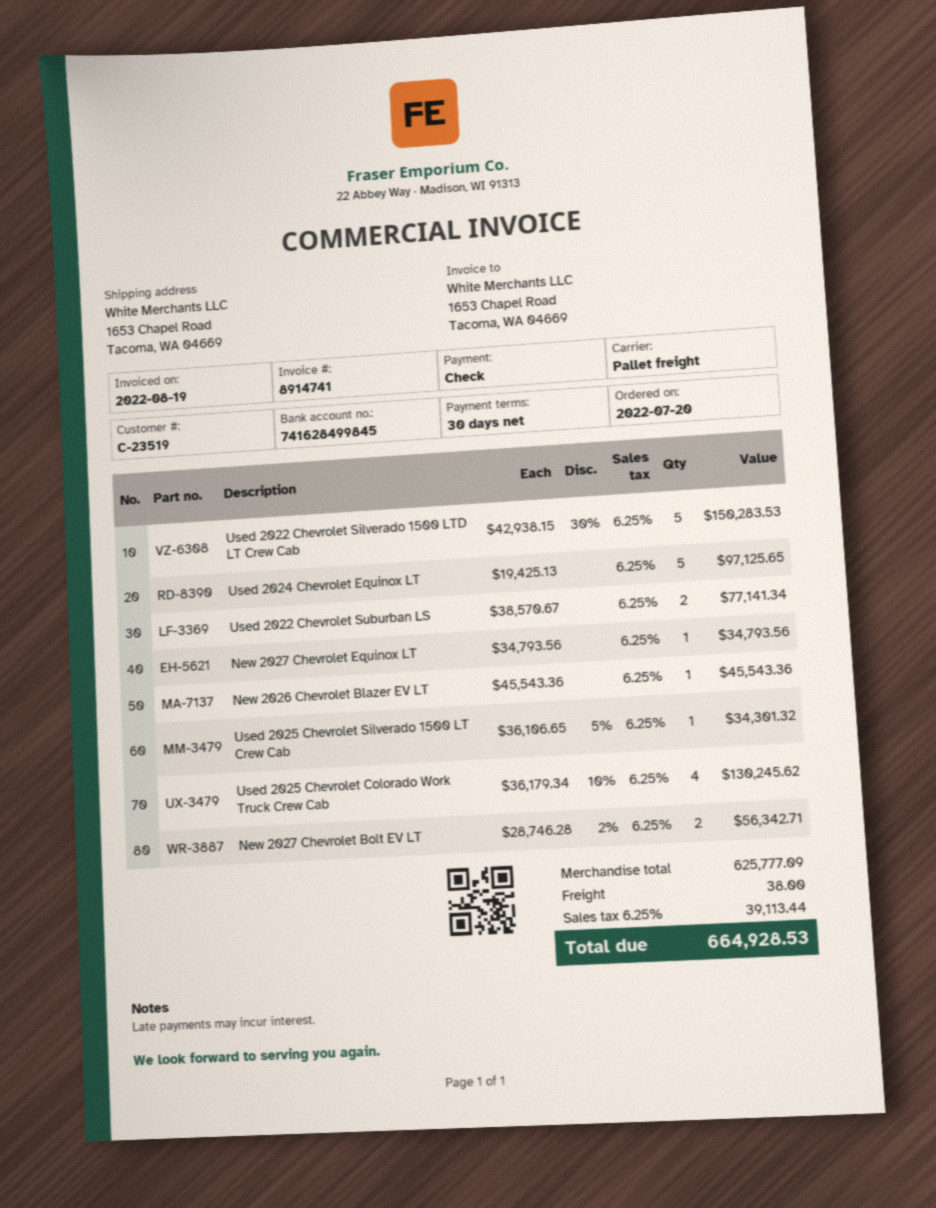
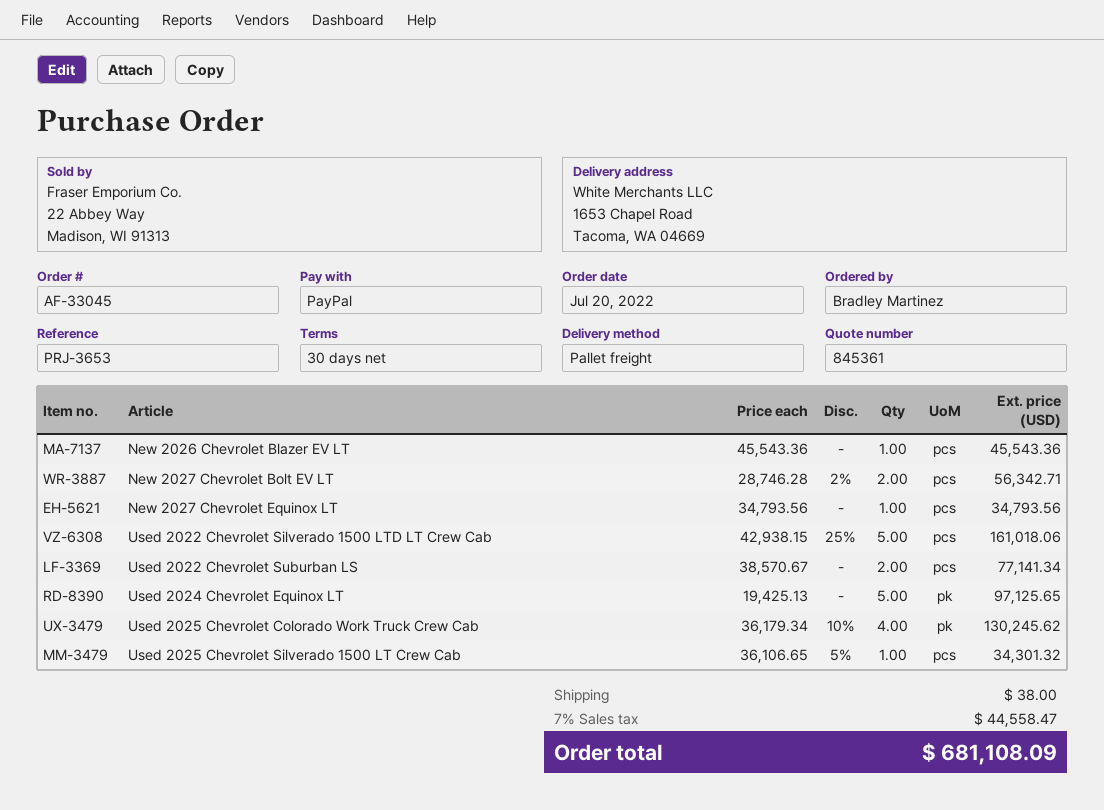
payment method: cheque -> PayPal
Used 2022 Chevrolet Silverado 1500 LTD LT Crew Cab: 5 x 42938.15 - 30% = 150283.53 -> 5 x 42938.15 - 25% = 161018.06
tax: 6.25% = 39113.44 -> 7% = 44558.47
total: 664928.53 -> 681108.09

